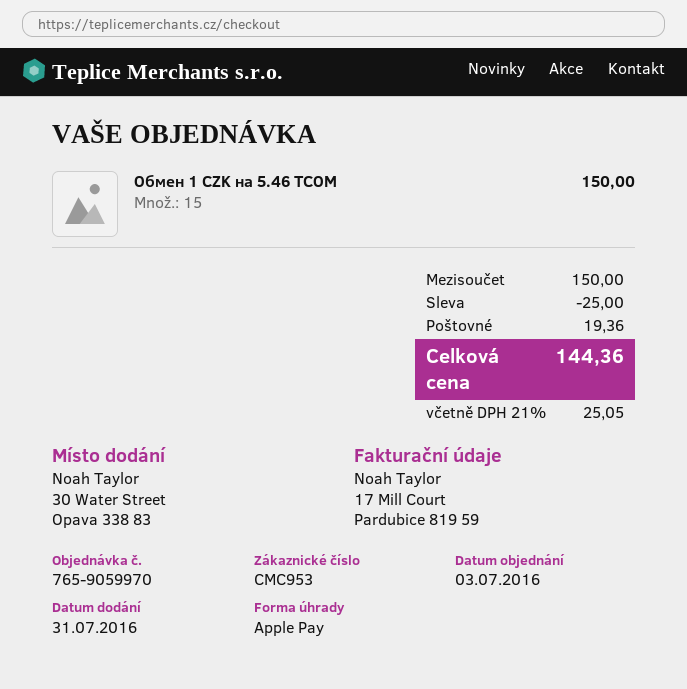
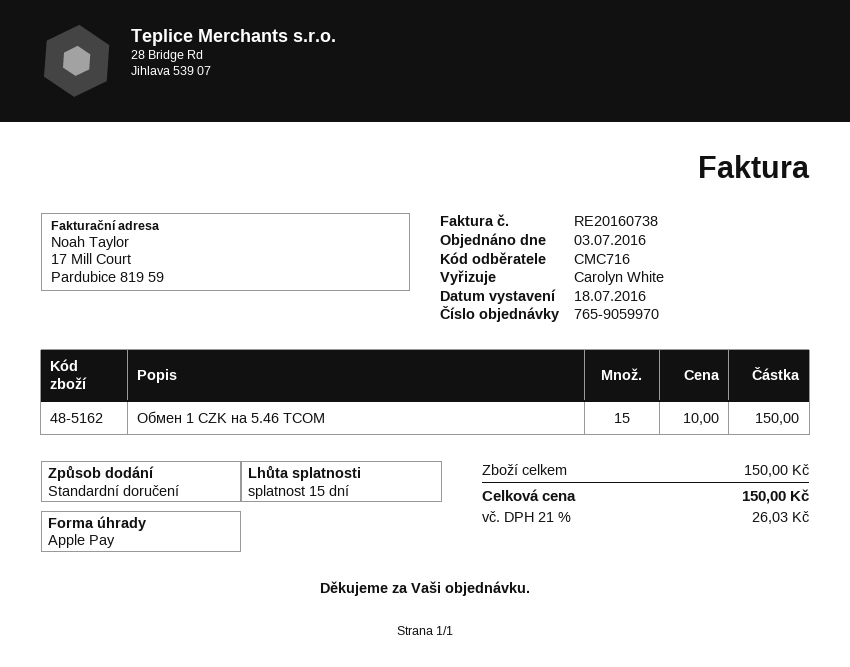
customer number: CMC953 -> CMC716
discount: 25.00 -> none
shipping: 19.36 -> none
tax: 21% = 25.05 -> 21% = 26.03
total: 144.36 -> 150.00

